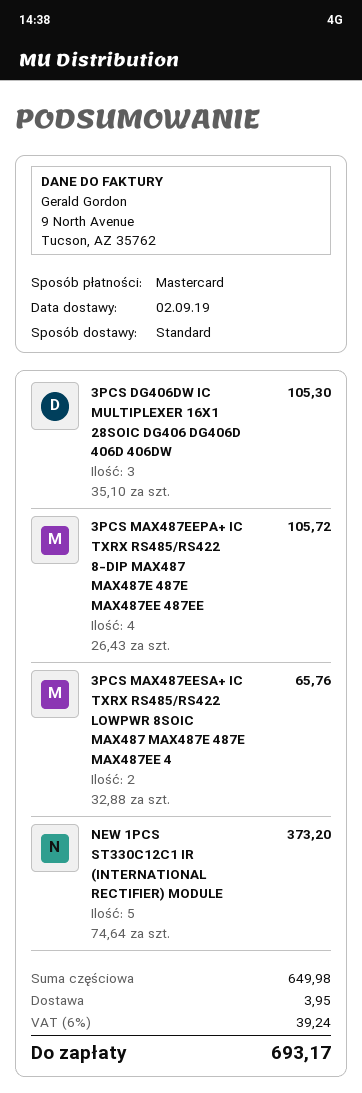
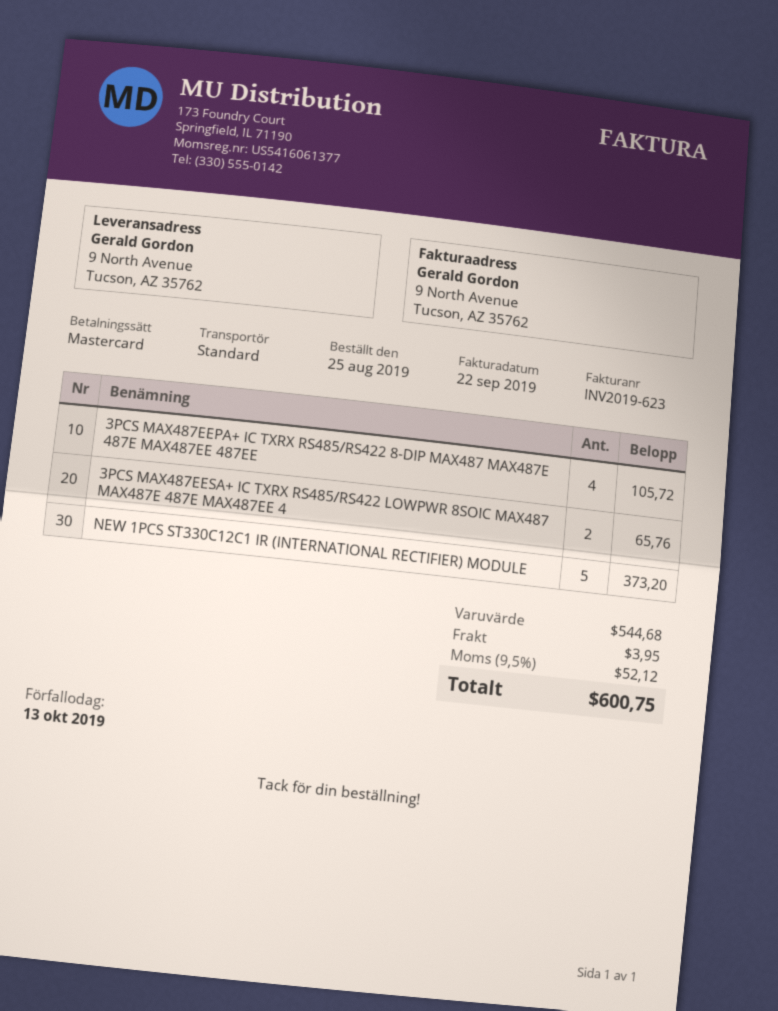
3PCS DG406DW IC MULTIPLEXER 16X1 28SOIC DG406 DG406D 406D 406DW: 3 for 105.30 -> none
subtotal: 649.98 -> 544.68
tax: 6% = 39.24 -> 9.5% = 52.12
total: 693.17 -> 600.75

